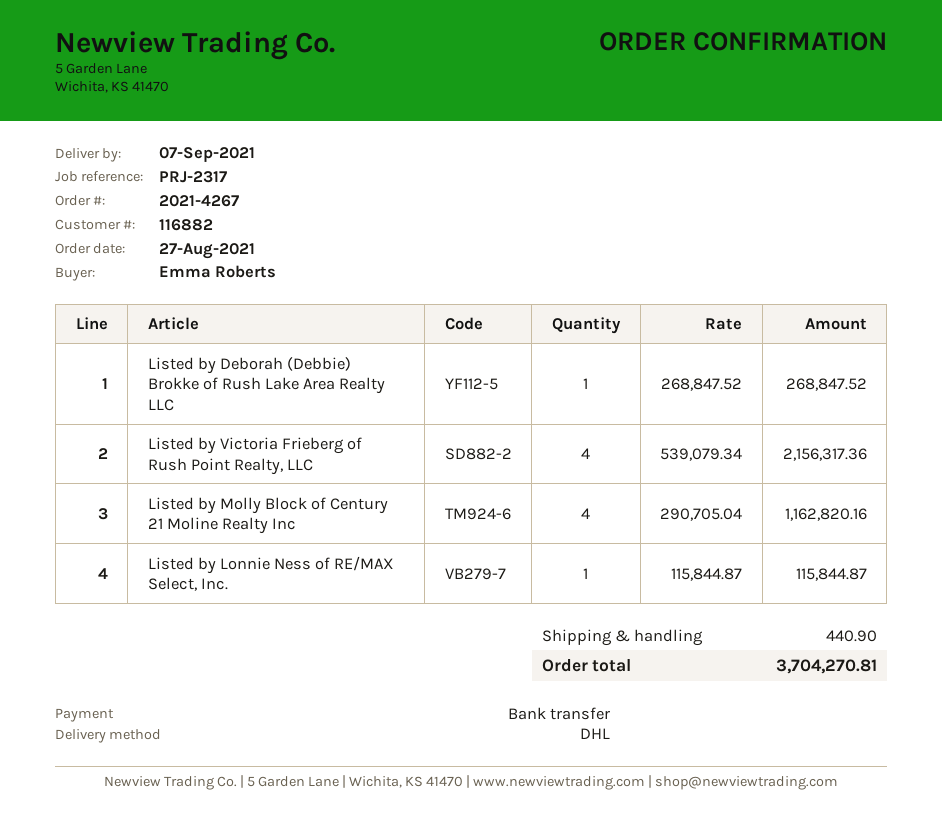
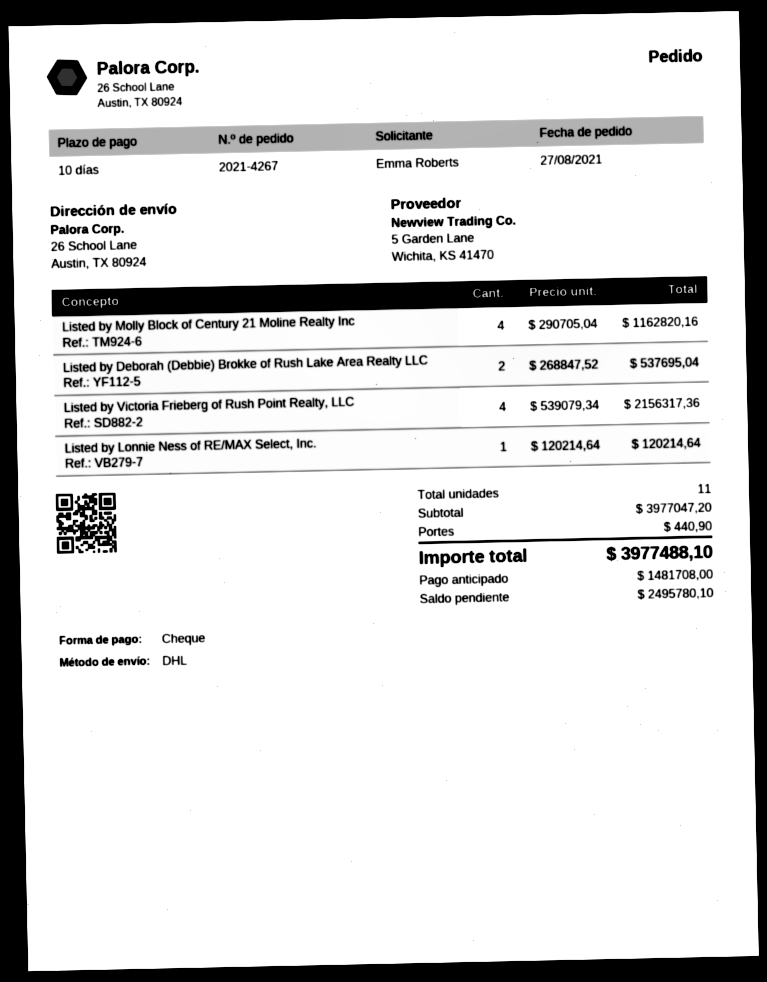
payment method: bank transfer -> cheque
Listed by Deborah (Debbie) Brokke of Rush Lake Area Realty LLC: 1 x 268847.52 = 268847.52 -> 2 x 268847.52 = 537695.04
Listed by Lonnie Ness of RE/MAX Select, Inc.: 1 x 115844.87 = 115844.87 -> 1 x 120214.64 = 120214.64
total: 3704270.81 -> 3977488.10

